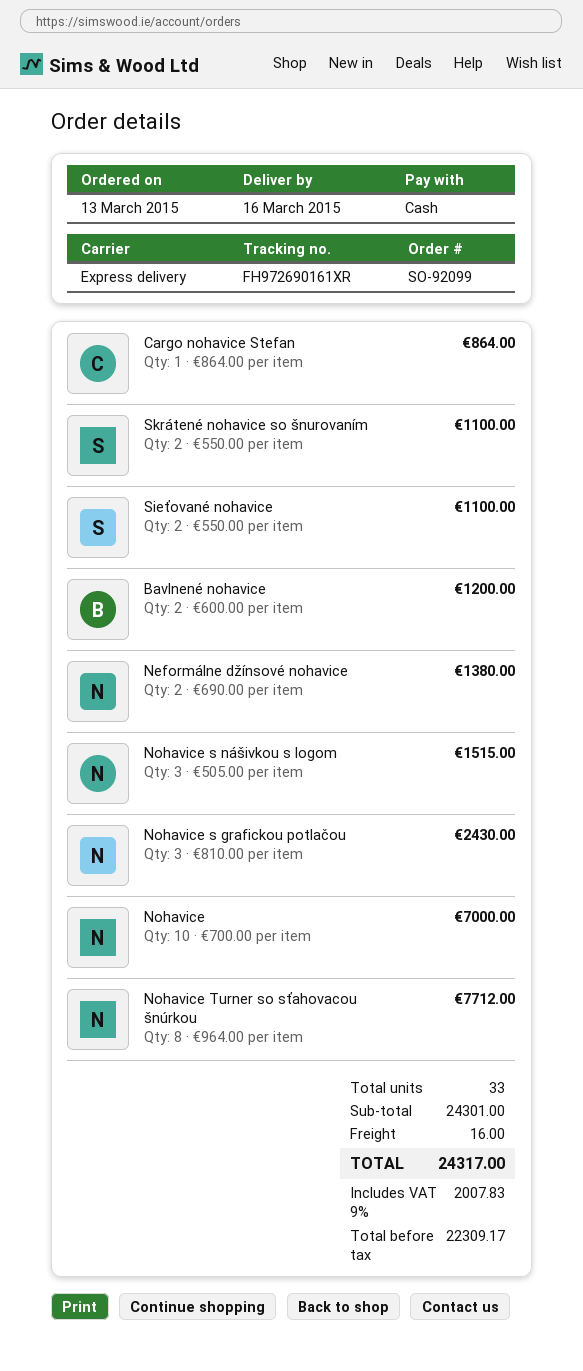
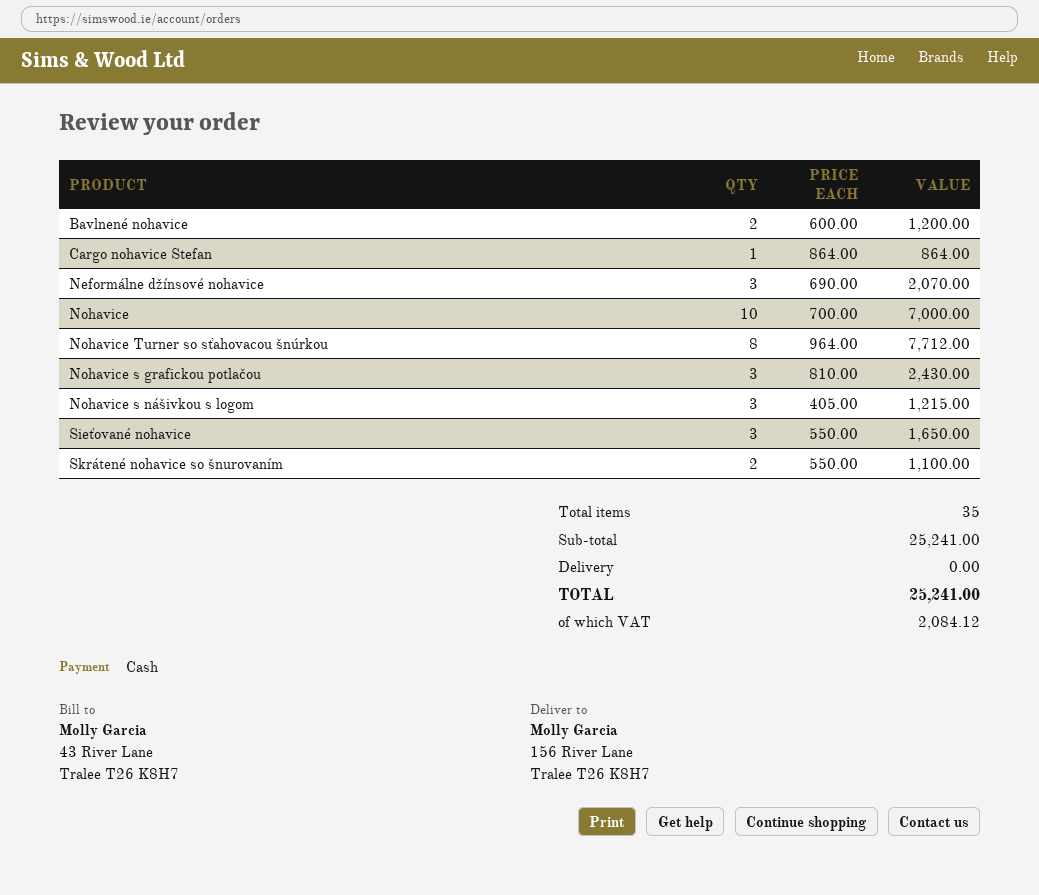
Sieťované nohavice: 2 x 550.00 = 1100.00 -> 3 x 550.00 = 1650.00
Neformálne džínsové nohavice: 2 x 690.00 = 1380.00 -> 3 x 690.00 = 2070.00
Nohavice s nášivkou s logom: 3 x 505.00 = 1515.00 -> 3 x 405.00 = 1215.00
total quantity: 33 -> 35
subtotal: 24301.00 -> 25241.00
shipping: 16.00 -> 0.00
tax: 2007.83 -> 2084.12
total: 24317.00 -> 25241.00

